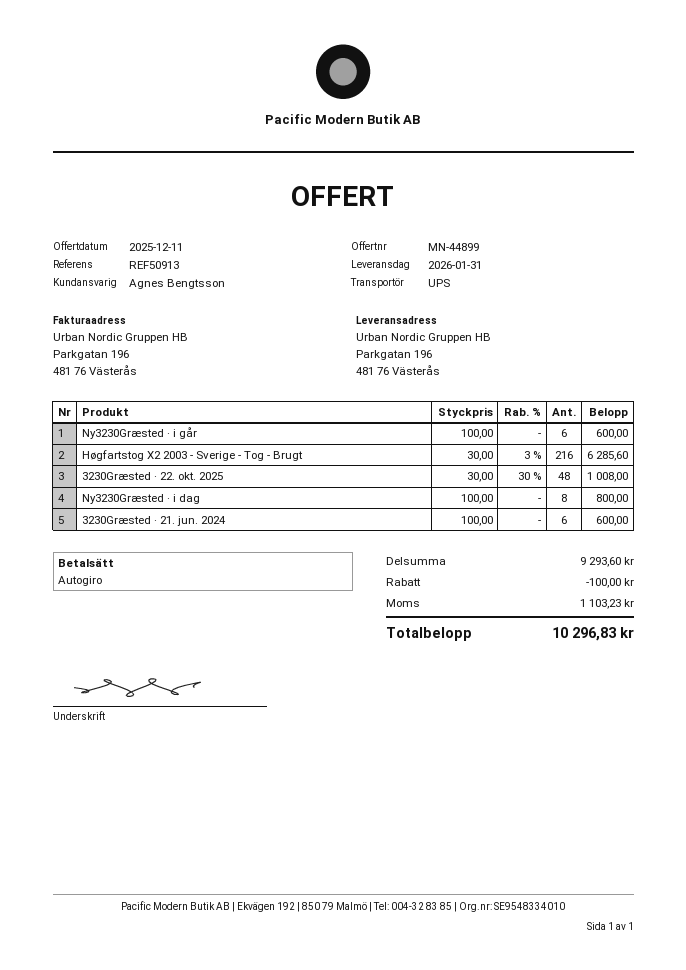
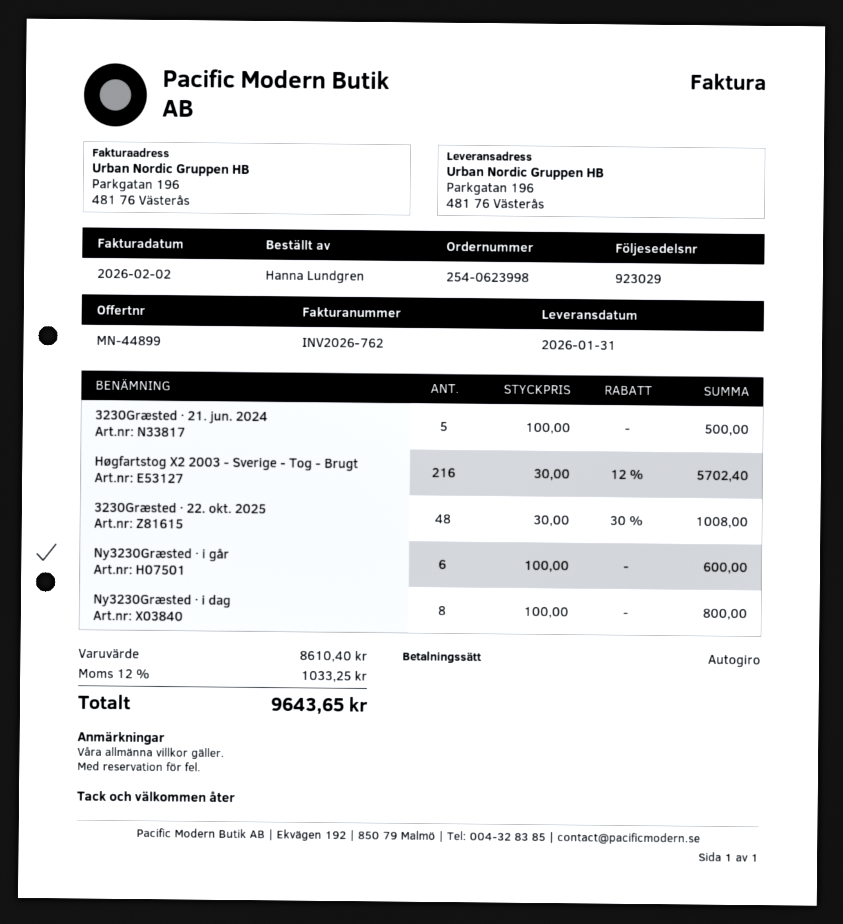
Høgfartstog X2 2003 - Sverige - Tog - Brugt: 216 x 30.00 - 3% = 6285.60 -> 216 x 30.00 - 12% = 5702.40
3230Græsted · 21. jun. 2024: 6 x 100.00 = 600.00 -> 5 x 100.00 = 500.00
subtotal: 9293.60 -> 8610.40
discount: 100.00 -> none
tax: 1103.23 -> 1033.25
total: 10296.83 -> 9643.65

